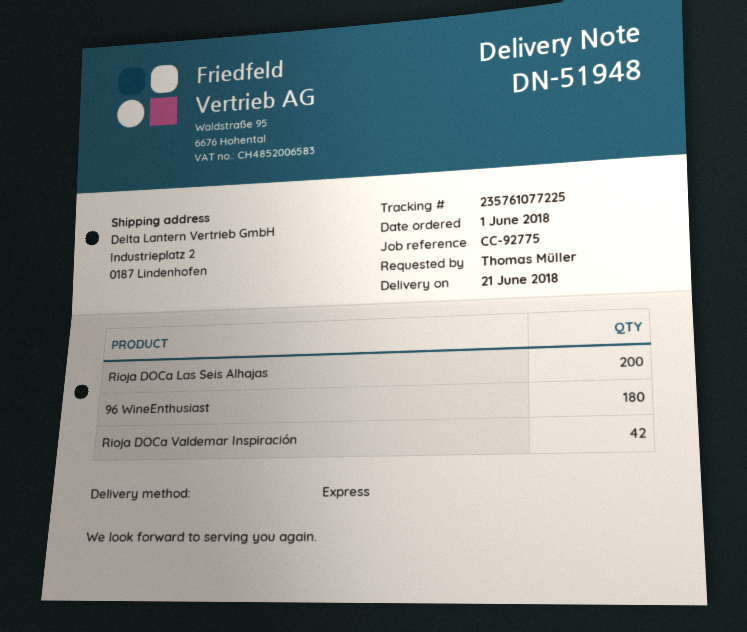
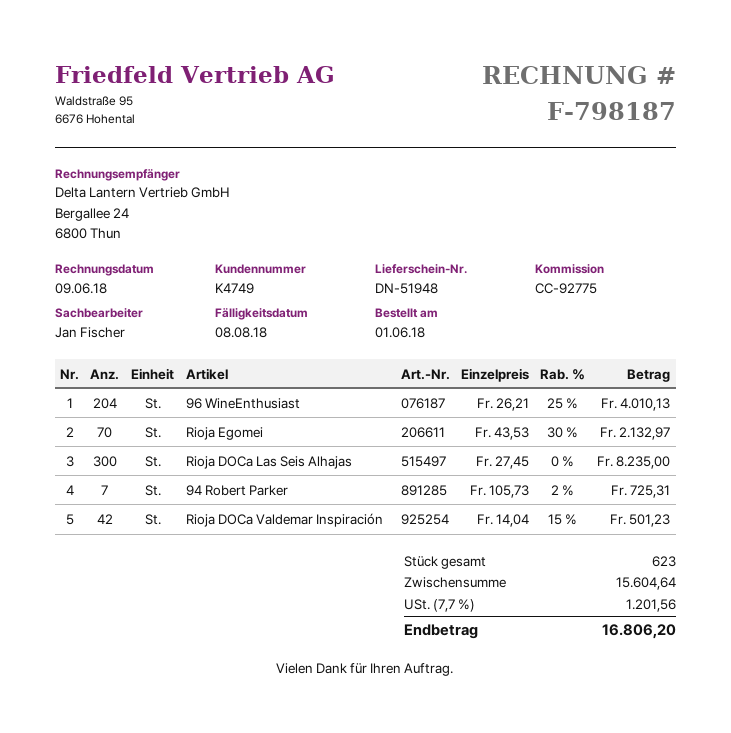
Rioja DOCa Las Seis Alhajas: 200 -> 300
96 WineEnthusiast: 180 -> 204
Rioja Egomei: none -> 70
94 Robert Parker: none -> 7

